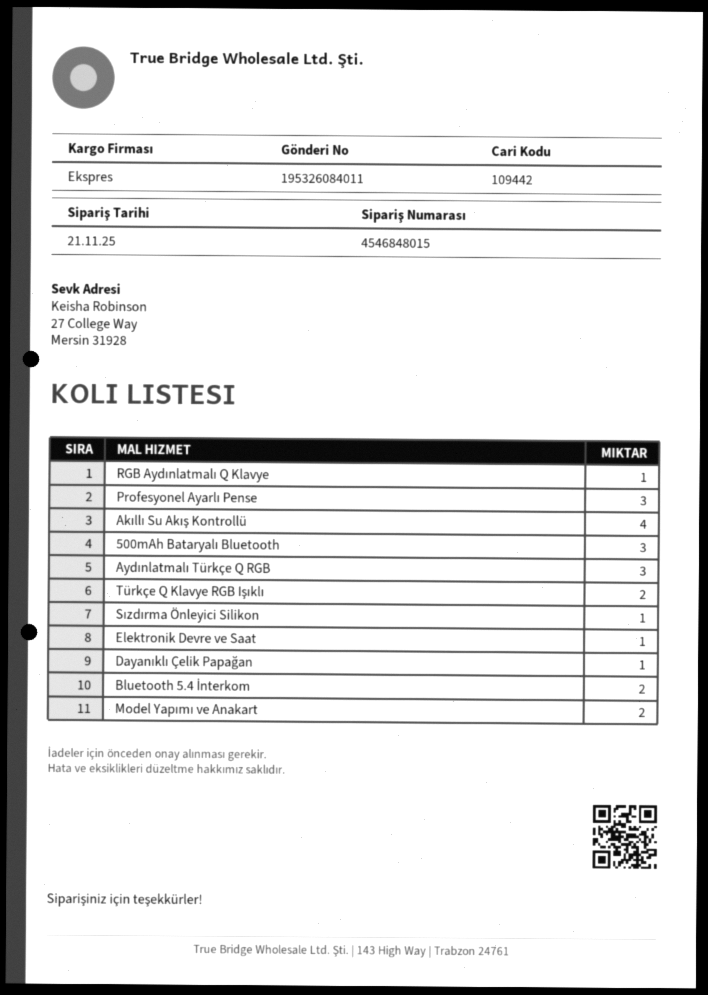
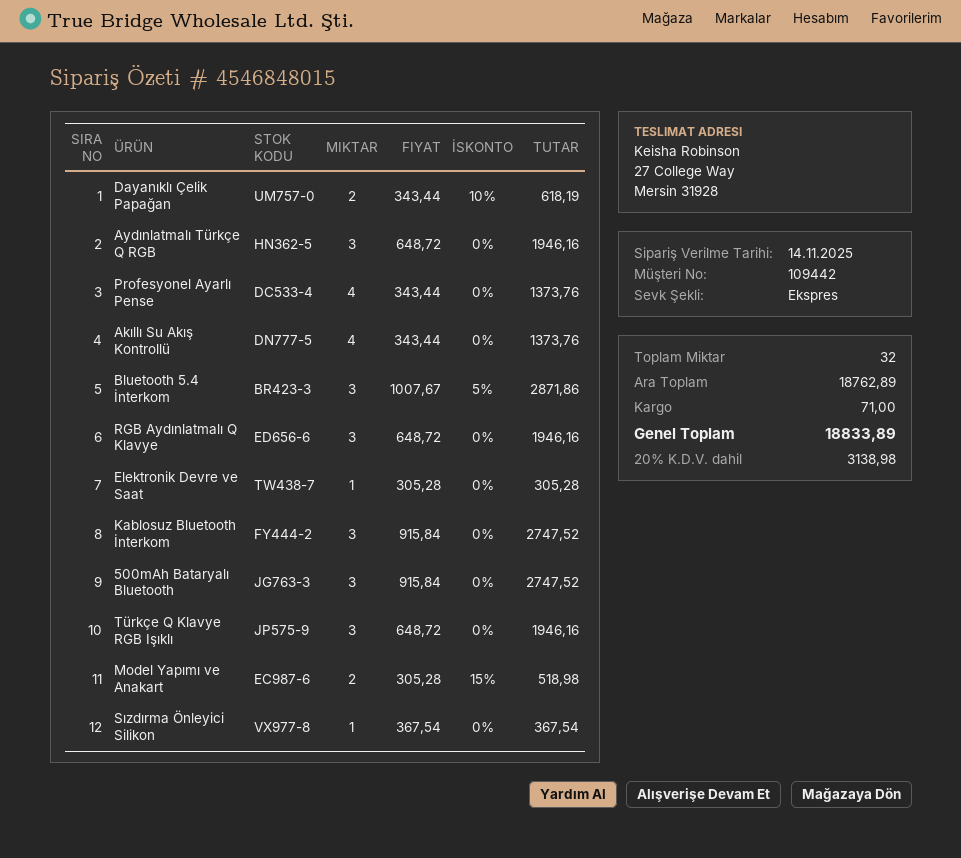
order date: 2025-11-21 -> 2025-11-14
RGB Aydınlatmalı Q Klavye: 1 -> 3
Profesyonel Ayarlı Pense: 3 -> 4
Türkçe Q Klavye RGB Işıklı: 2 -> 3
Dayanıklı Çelik Papağan: 1 -> 2
Bluetooth 5.4 İnterkom: 2 -> 3
Kablosuz Bluetooth İnterkom: none -> 3

